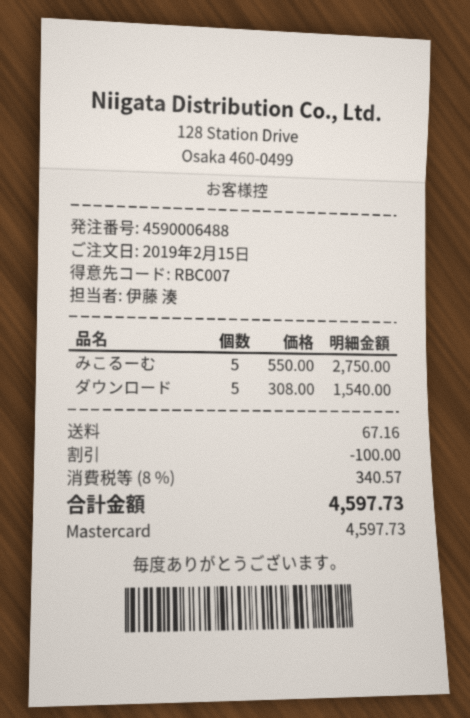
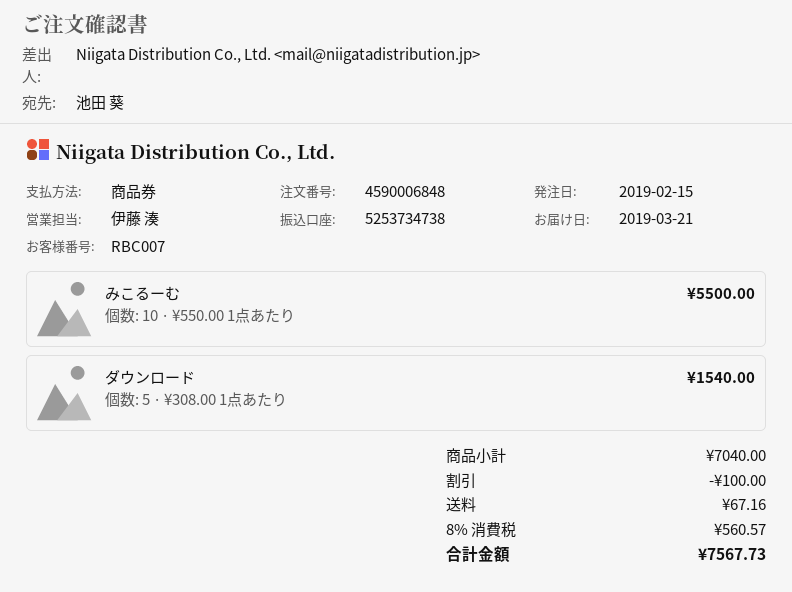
order number: 4590006488 -> 4590006848
payment method: Mastercard -> gift card
みこるーむ: 5 x 550.00 = 2750.00 -> 10 x 550.00 = 5500.00
tax: 8% = 340.57 -> 8% = 560.57
total: 4597.73 -> 7567.73

